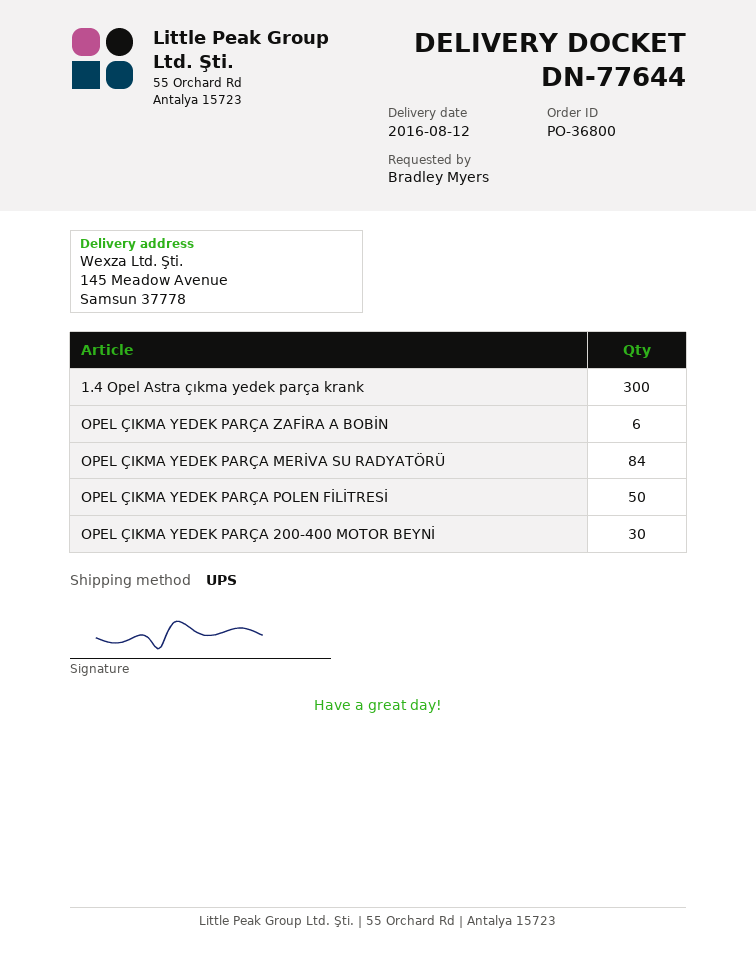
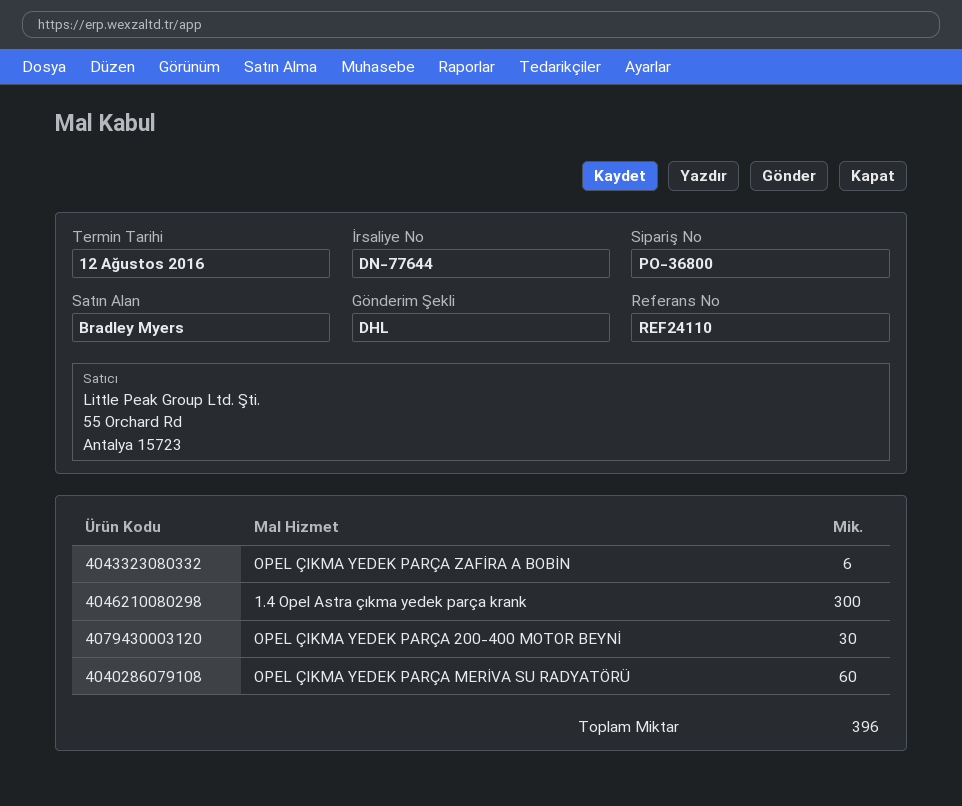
shipping method: UPS -> DHL
OPEL ÇIKMA YEDEK PARÇA MERİVA SU RADYATÖRÜ: 84 -> 60
OPEL ÇIKMA YEDEK PARÇA POLEN FİLİTRESİ: 50 -> none

